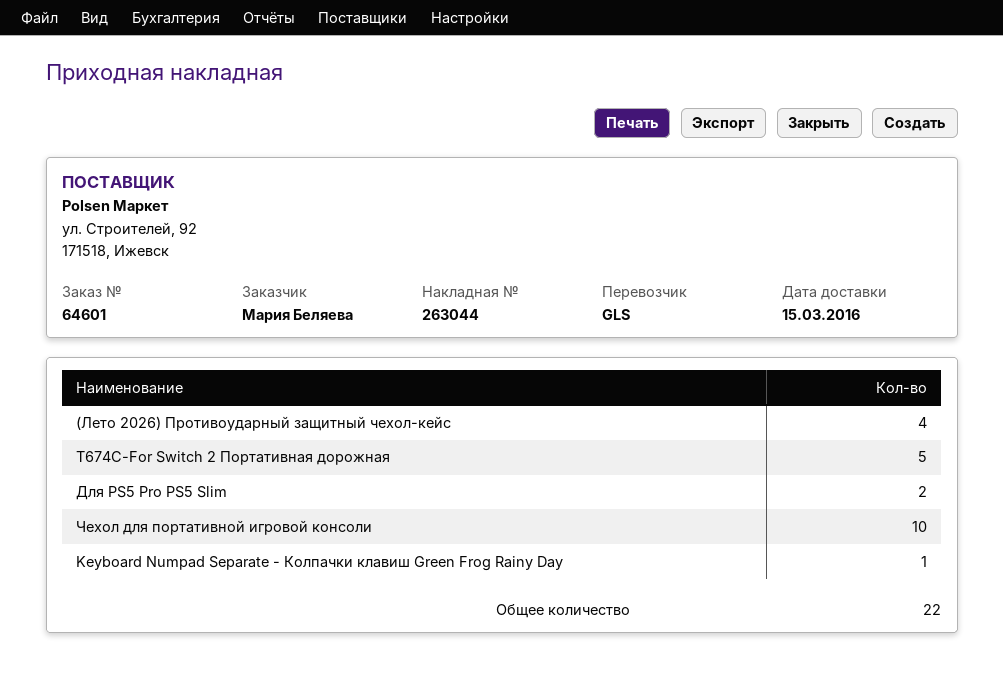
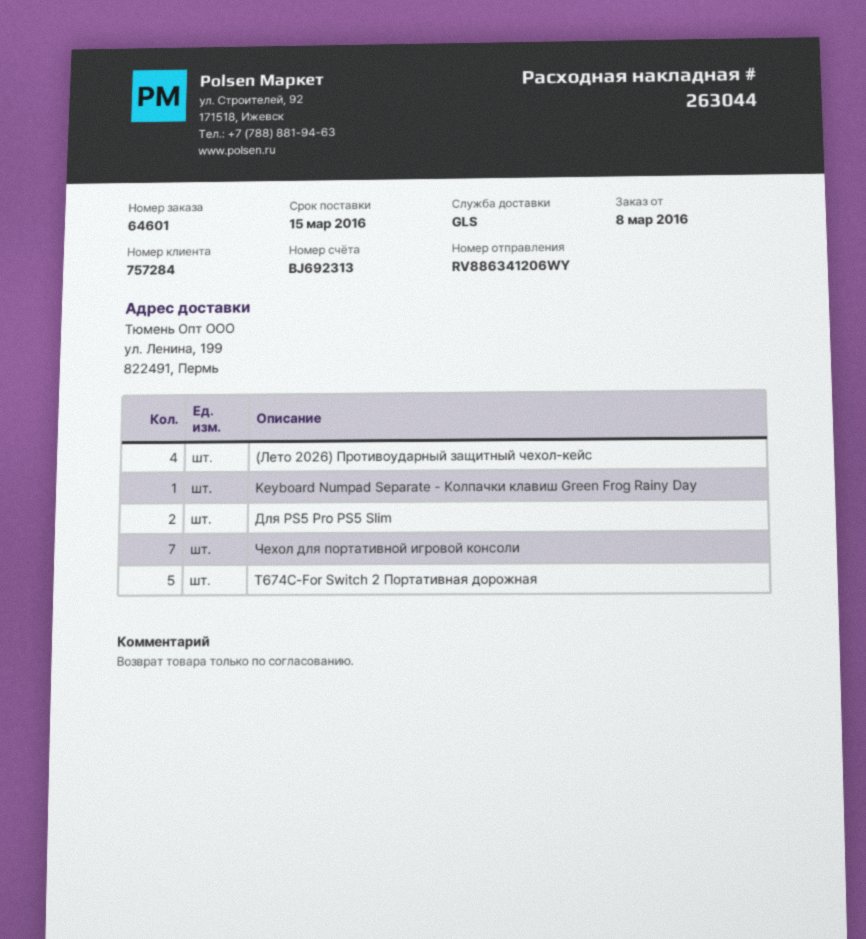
Чехол для портативной игровой консоли: 10 -> 7

